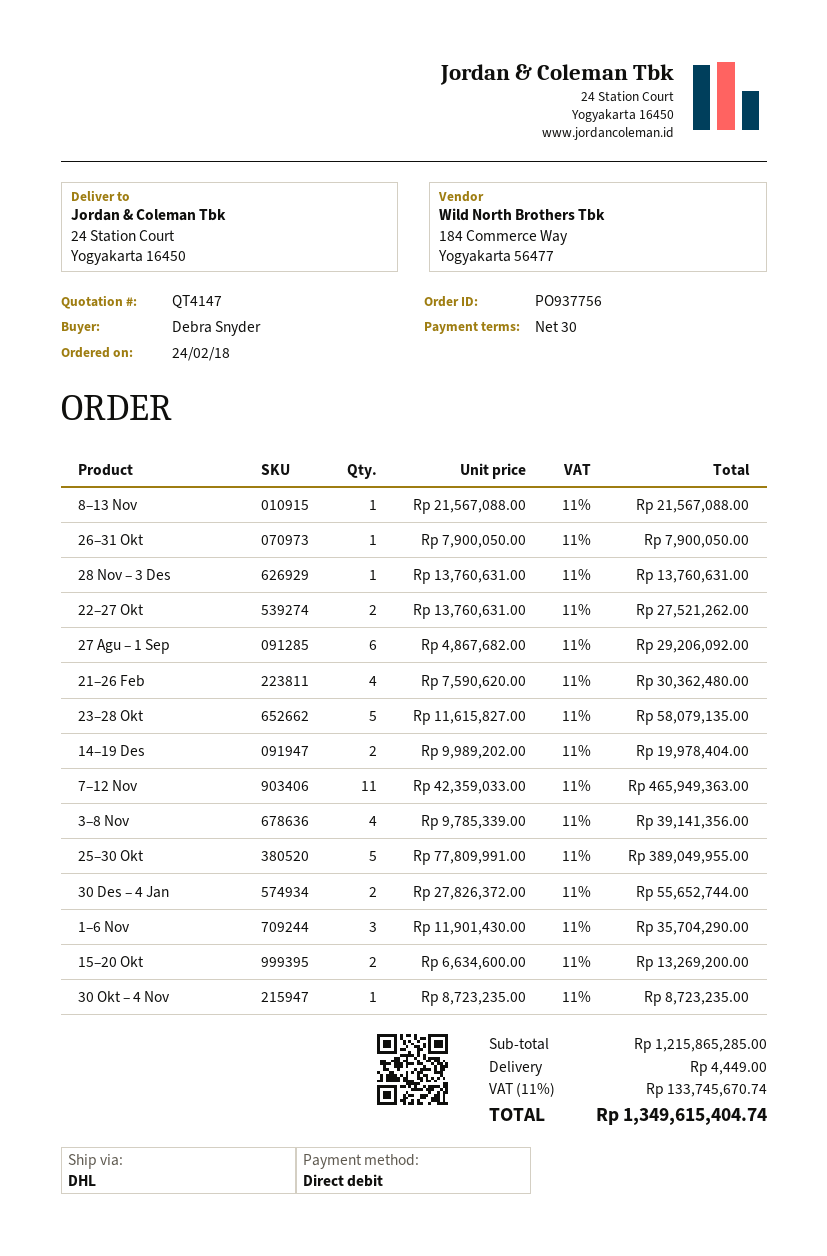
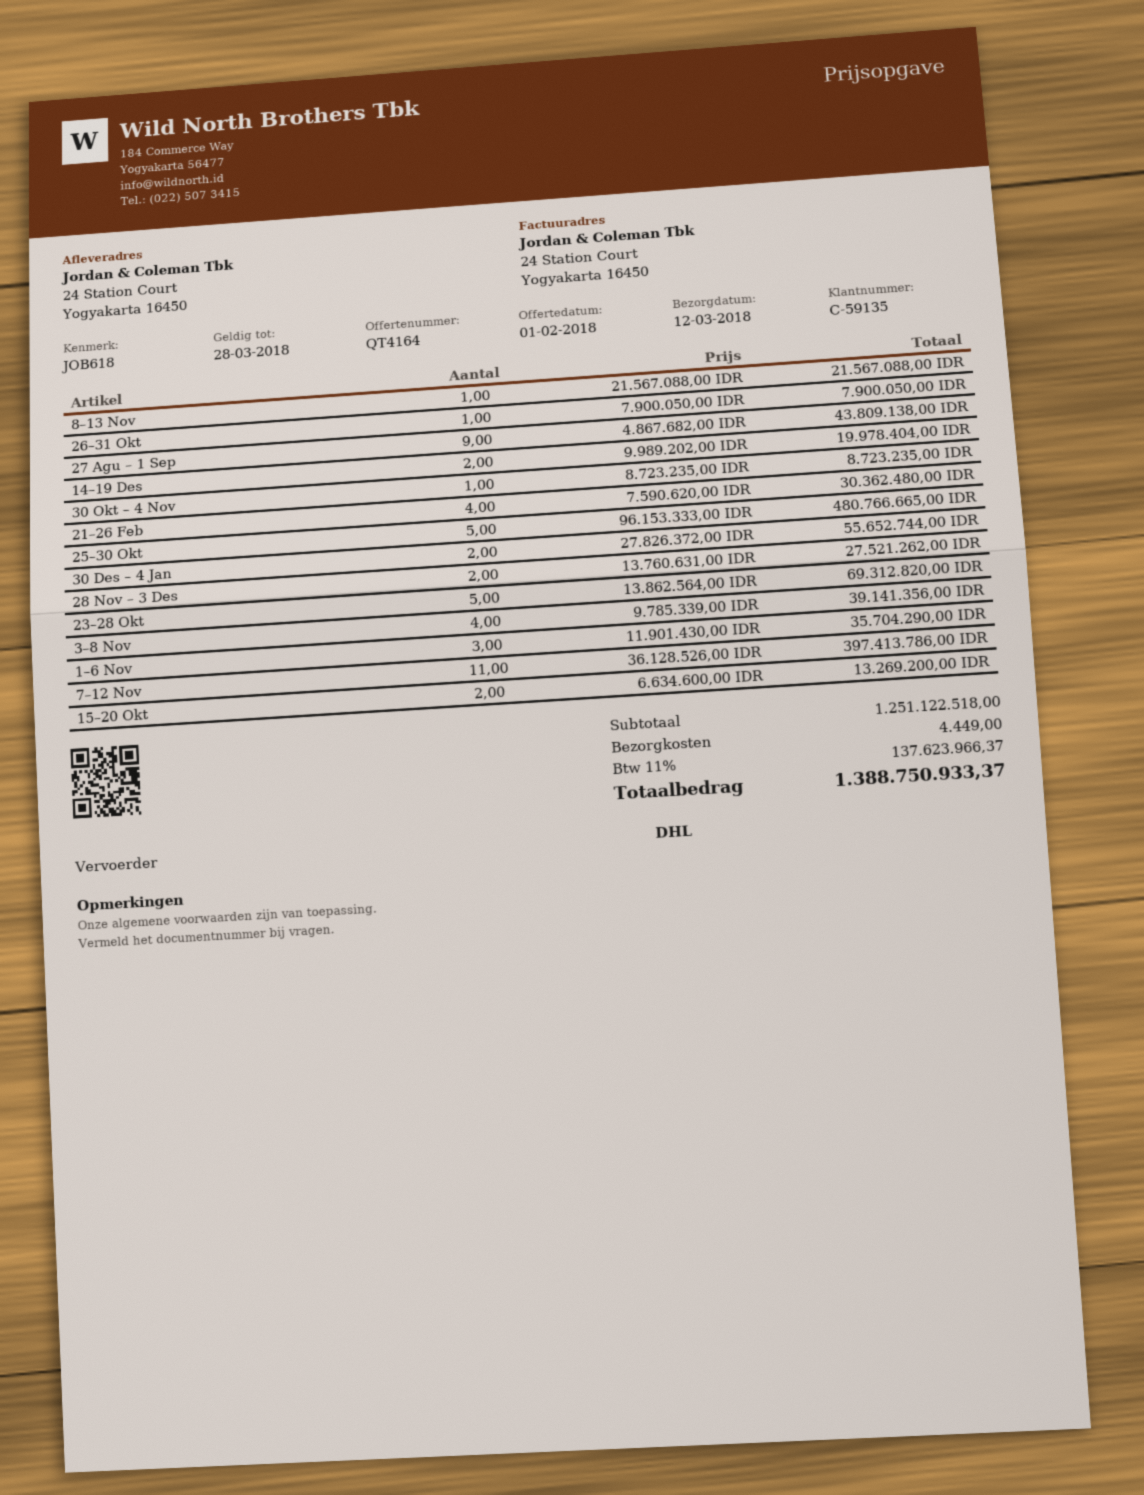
quote number: QT4147 -> QT4164
28 Nov – 3 Des: 1 x 13760631.00 = 13760631.00 -> 2 x 13760631.00 = 27521262.00
22–27 Okt: 2 x 13760631.00 = 27521262.00 -> none
27 Agu – 1 Sep: 6 x 4867682.00 = 29206092.00 -> 9 x 4867682.00 = 43809138.00
23–28 Okt: 5 x 11615827.00 = 58079135.00 -> 5 x 13862564.00 = 69312820.00
7–12 Nov: 11 x 42359033.00 = 465949363.00 -> 11 x 36128526.00 = 397413786.00
25–30 Okt: 5 x 77809991.00 = 389049955.00 -> 5 x 96153333.00 = 480766665.00
subtotal: 1215865285.00 -> 1251122518.00
tax: 11% = 133745670.74 -> 11% = 137623966.37
total: 1349615404.74 -> 1388750933.37

